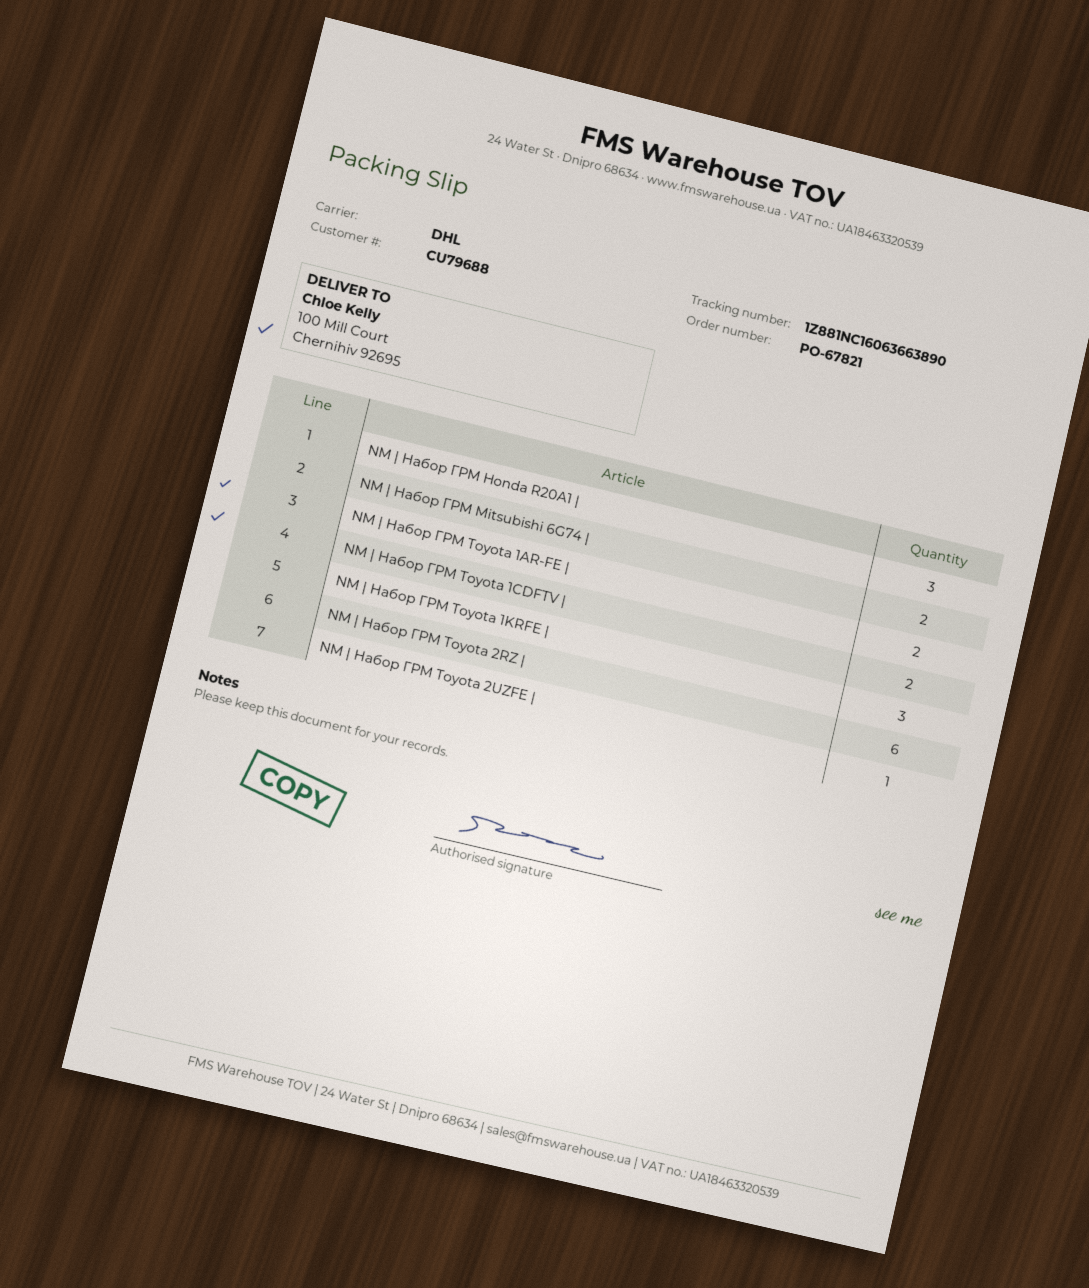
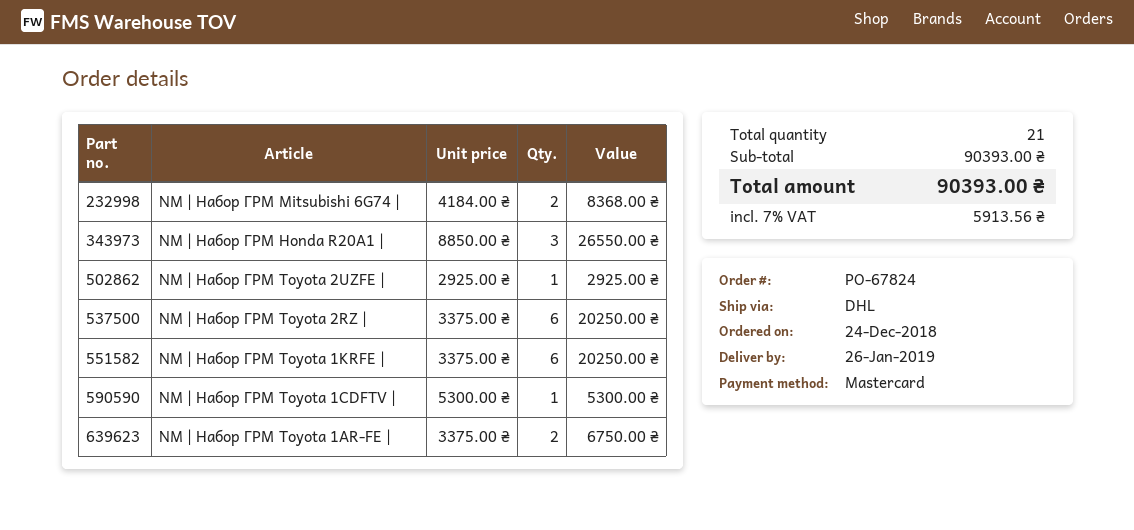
order number: PO-67821 -> PO-67824
NM | Набор ГРМ Toyota 1CDFTV |: 2 -> 1
NM | Набор ГРМ Toyota 1KRFE |: 3 -> 6

